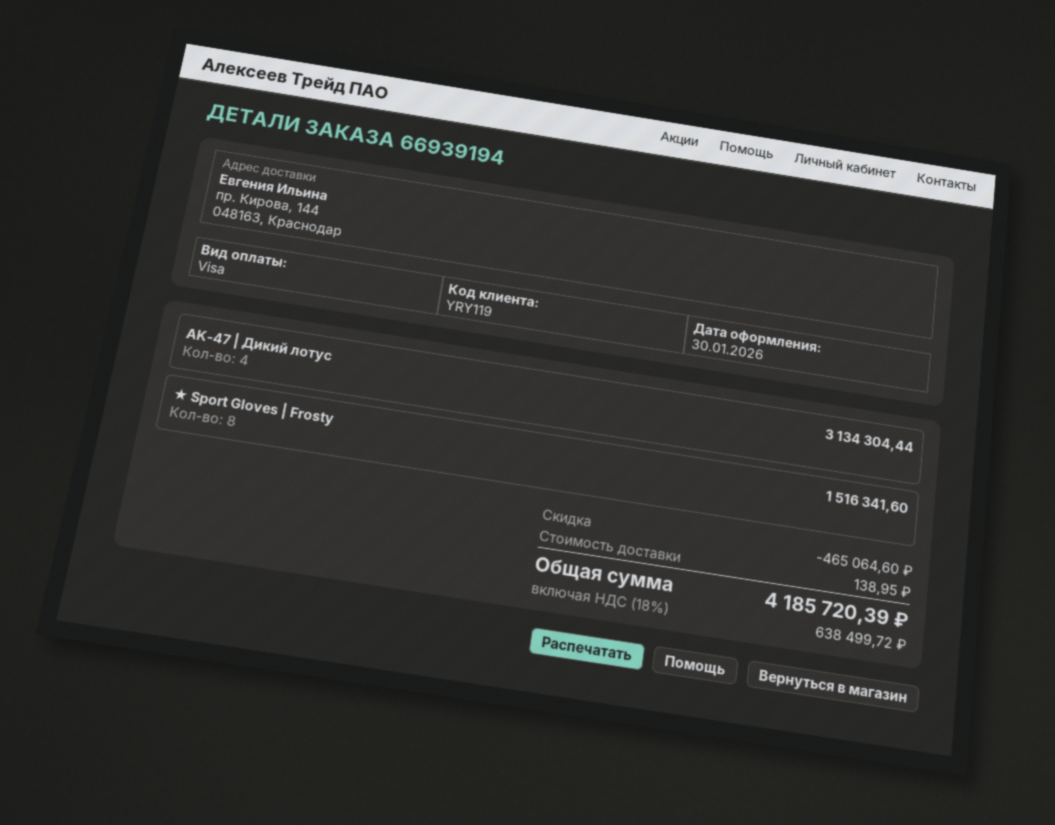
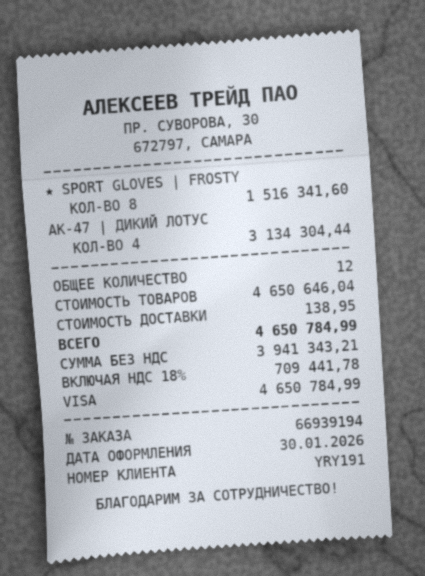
customer number: YRY119 -> YRY191
discount: 465064.60 -> none
tax: 18% = 638499.72 -> 18% = 709441.78
total: 4185720.39 -> 4650784.99

